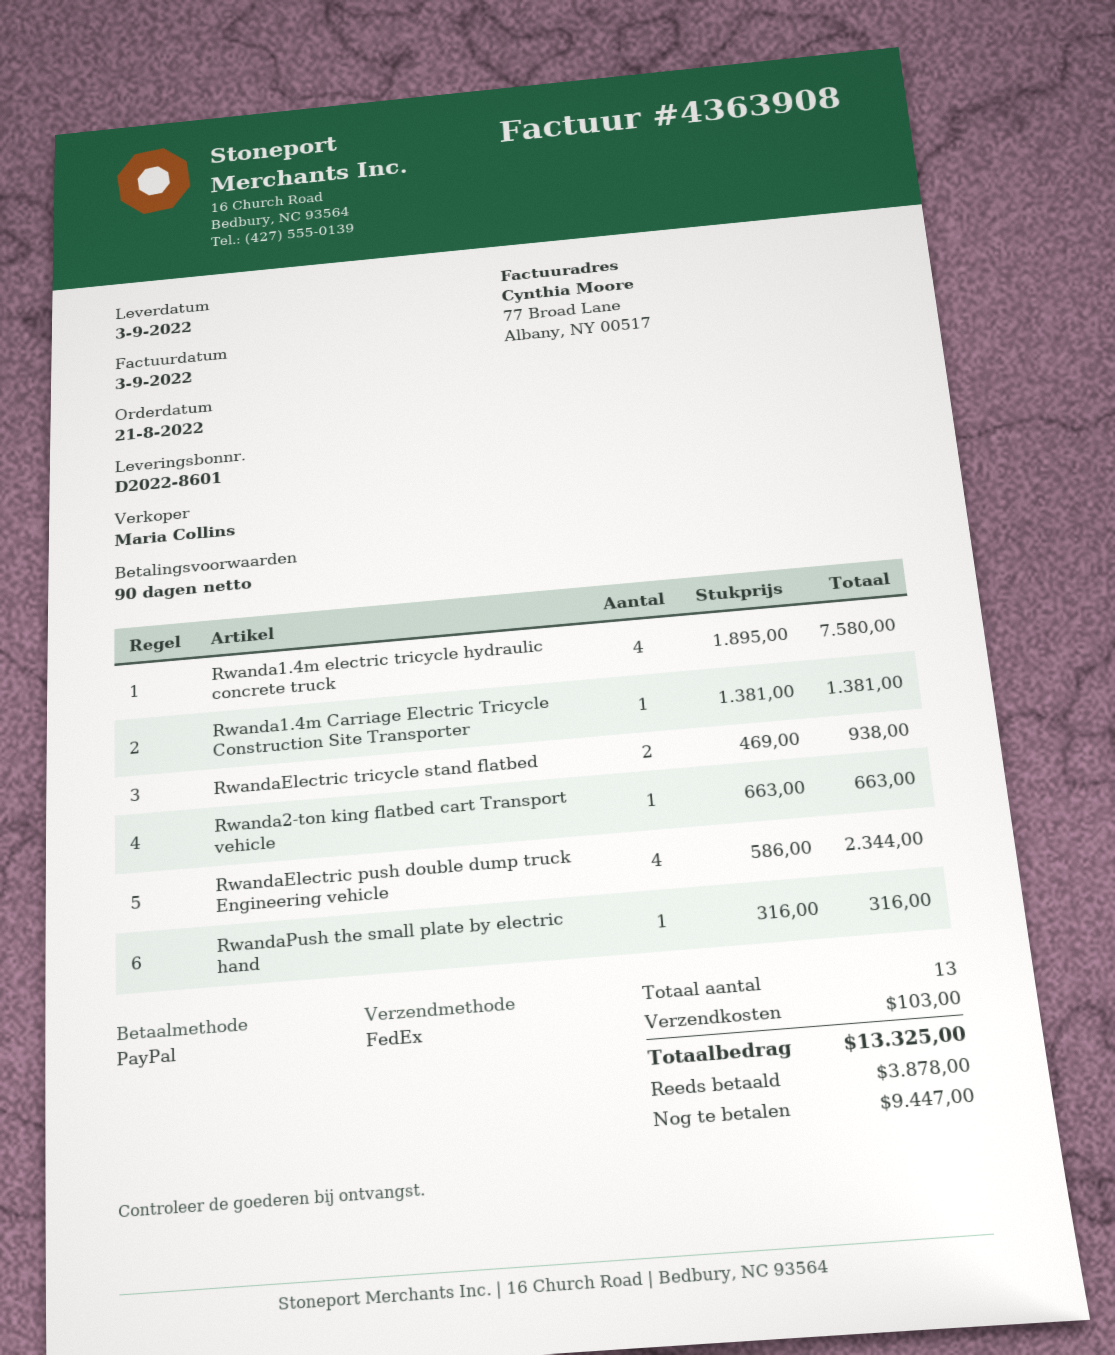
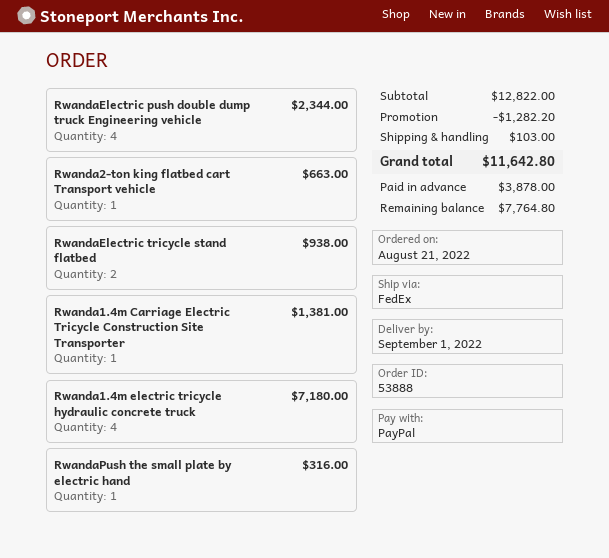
delivery date: 2022-09-03 -> 2022-09-01
Rwanda1.4m electric tricycle hydraulic concrete truck: 4 for 7580.00 -> 4 for 7180.00
discount: none -> 1282.20
total: 13325.00 -> 11642.80
balance: 9447.00 -> 7764.80

